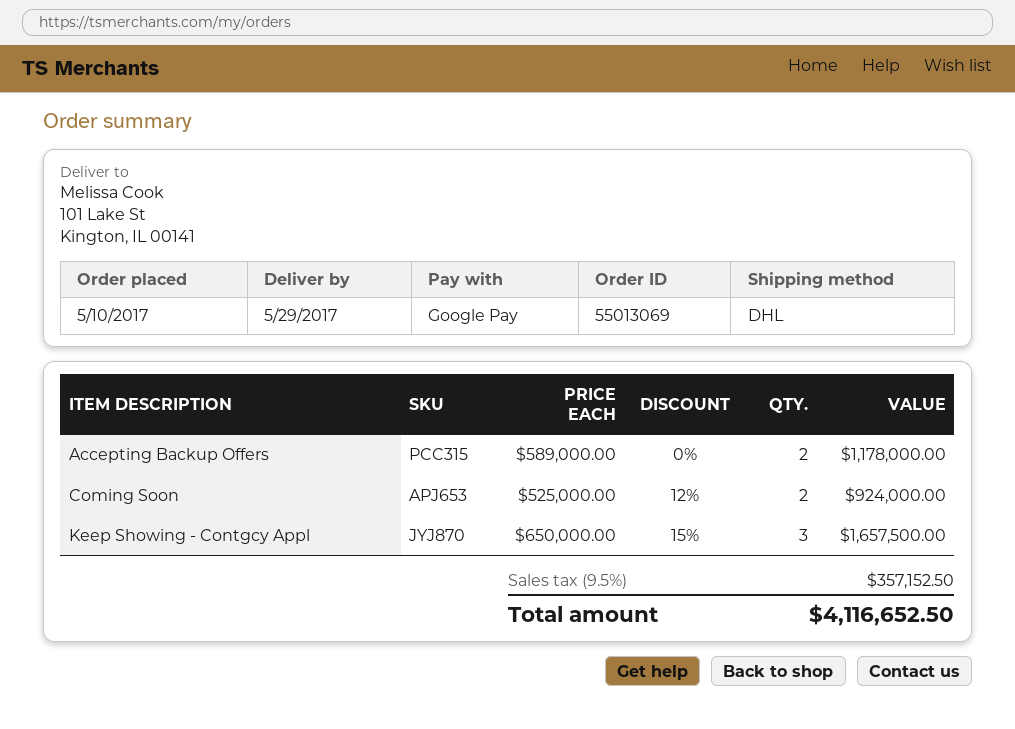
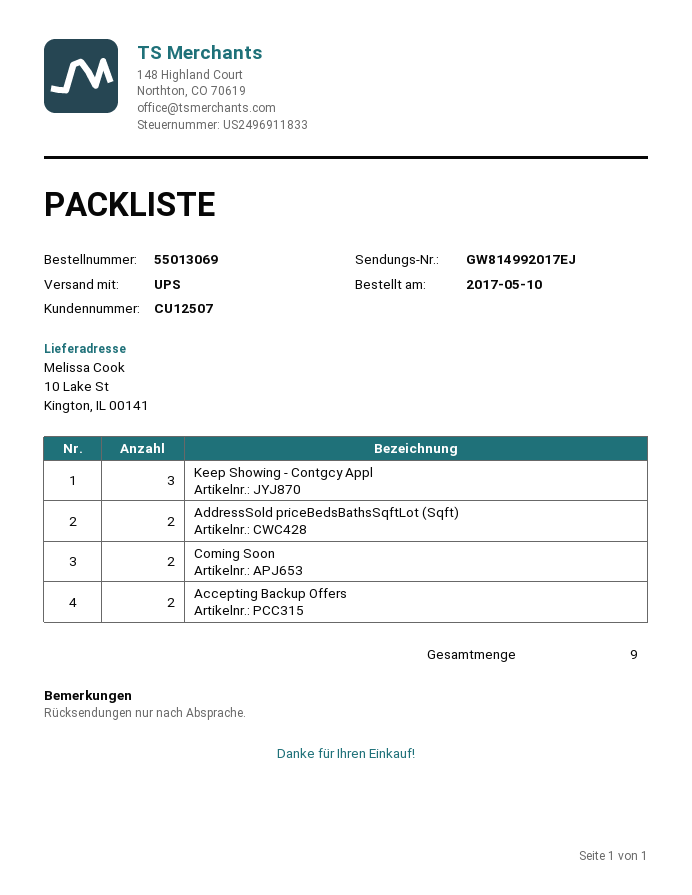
shipping method: DHL -> UPS
ship to: 101 Lake St, Kington, IL 00141 -> 10 Lake St, Kington, IL 00141
AddressSold priceBedsBathsSqftLot (Sqft): none -> 2

